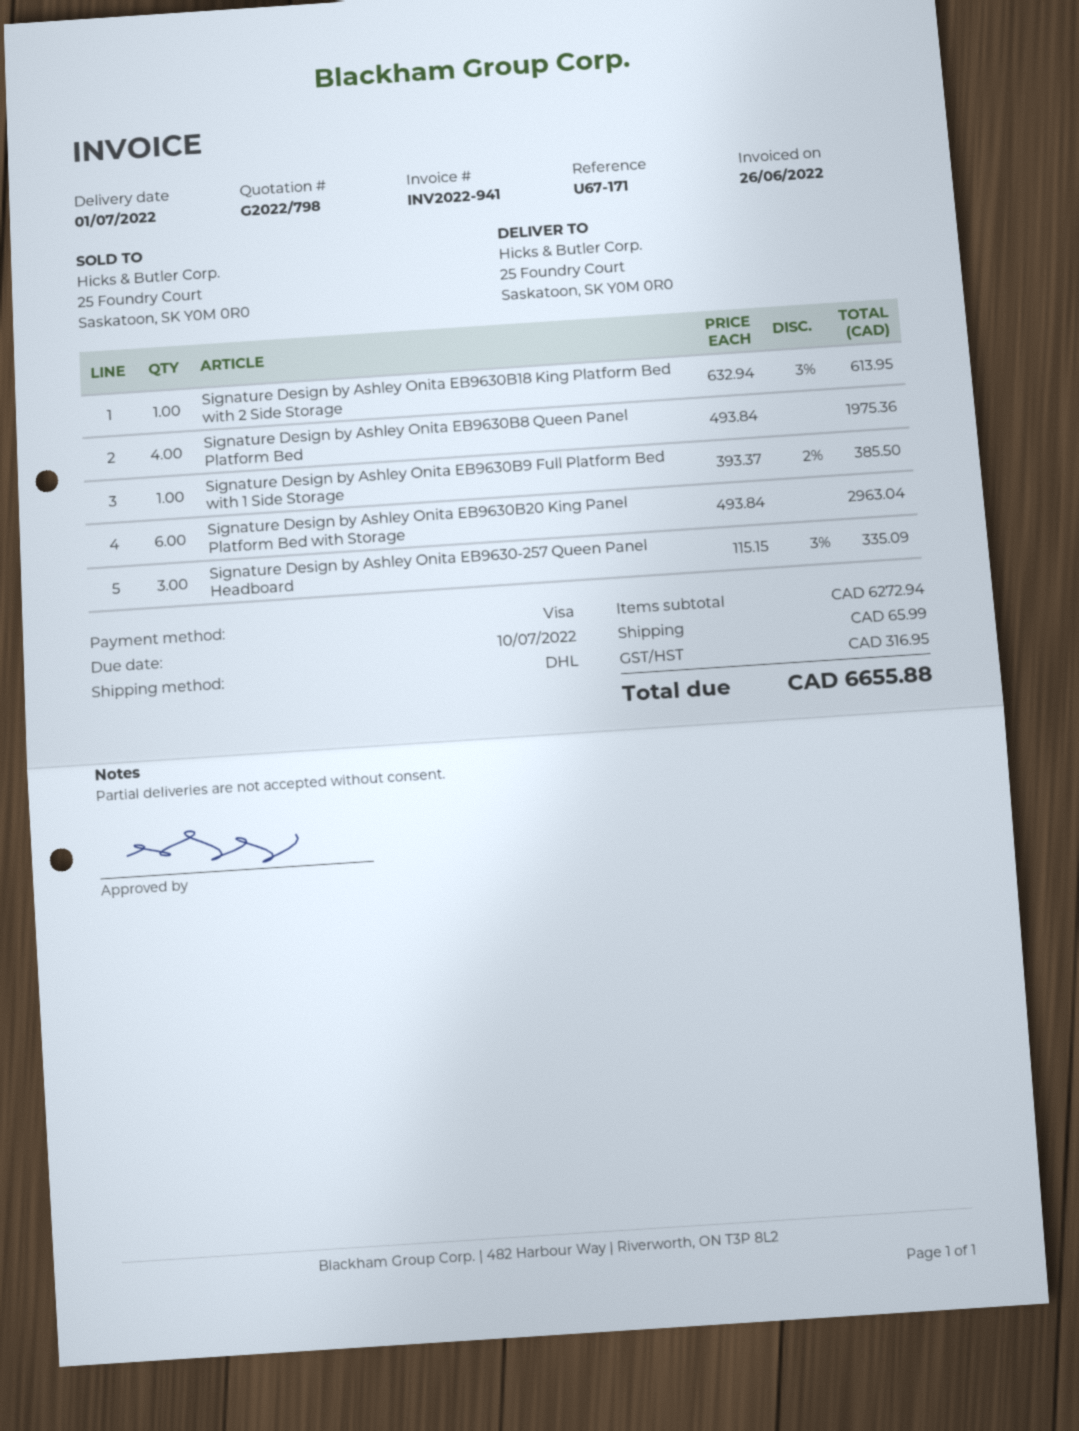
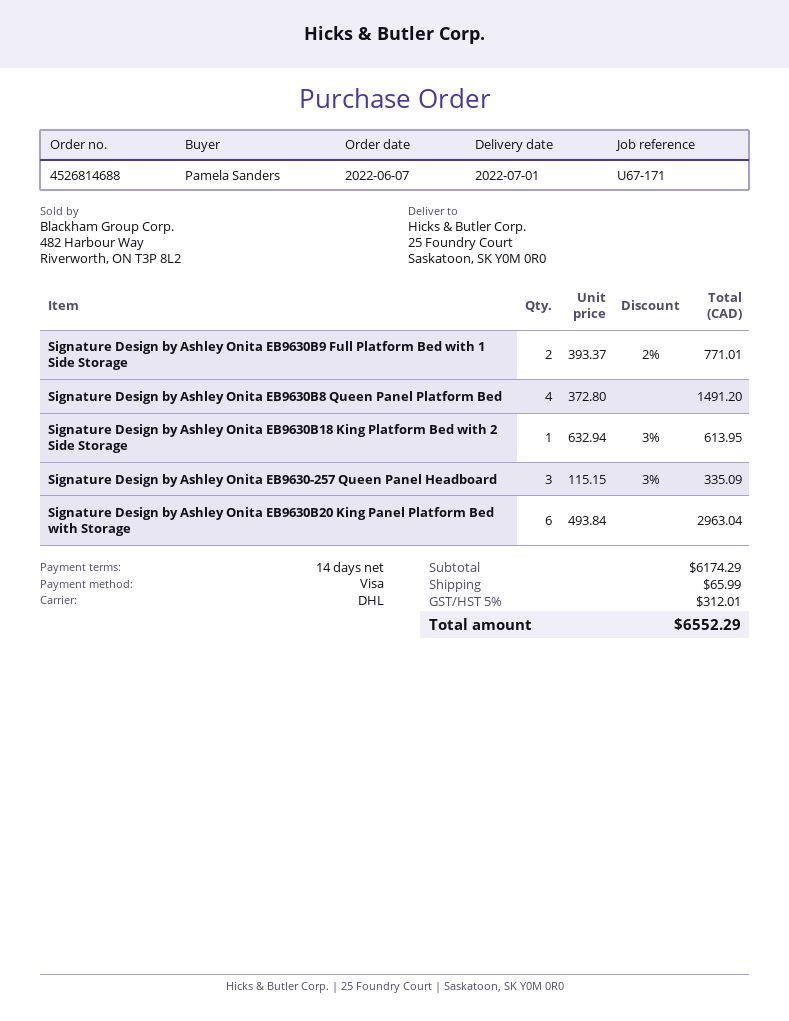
Signature Design by Ashley Onita EB9630B8 Queen Panel Platform Bed: 4 x 493.84 = 1975.36 -> 4 x 372.80 = 1491.20
Signature Design by Ashley Onita EB9630B9 Full Platform Bed with 1 Side Storage: 1 x 393.37 - 2% = 385.50 -> 2 x 393.37 - 2% = 771.01
subtotal: 6272.94 -> 6174.29
tax: 316.95 -> 312.01
total: 6655.88 -> 6552.29

